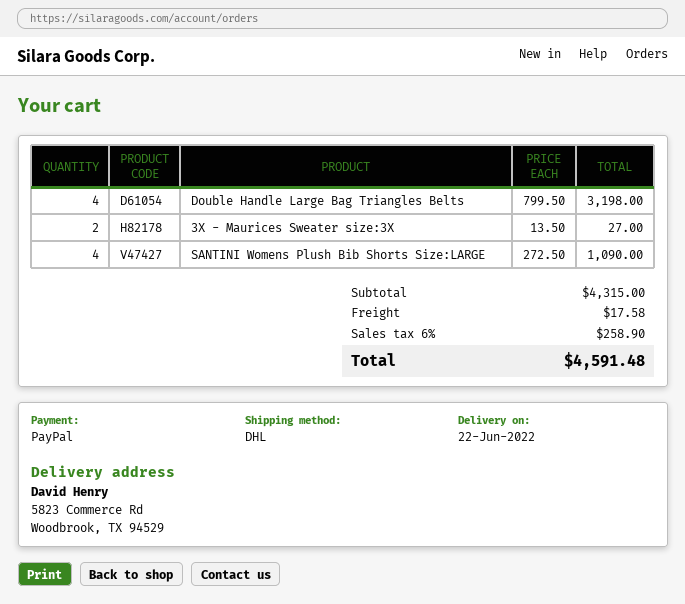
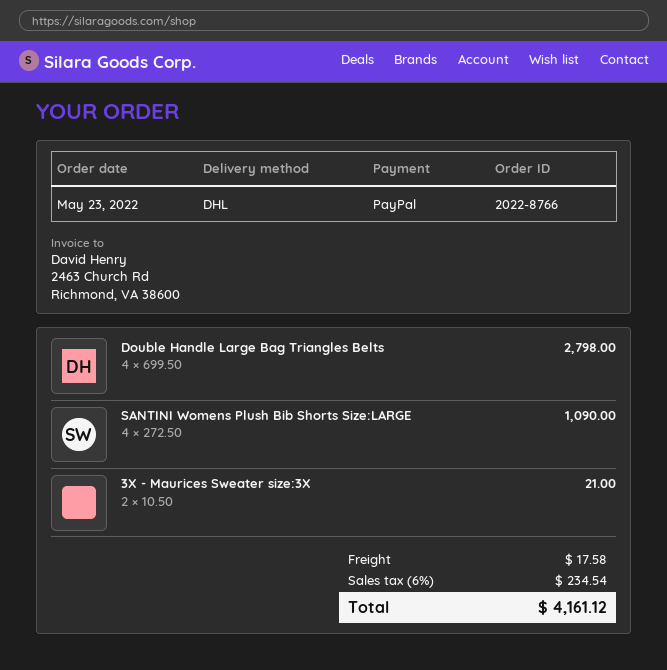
Double Handle Large Bag Triangles Belts: 4 x 799.50 = 3198.00 -> 4 x 699.50 = 2798.00
3X - Maurices Sweater size:3X: 2 x 13.50 = 27.00 -> 2 x 10.50 = 21.00
tax: 6% = 258.90 -> 6% = 234.54
total: 4591.48 -> 4161.12

